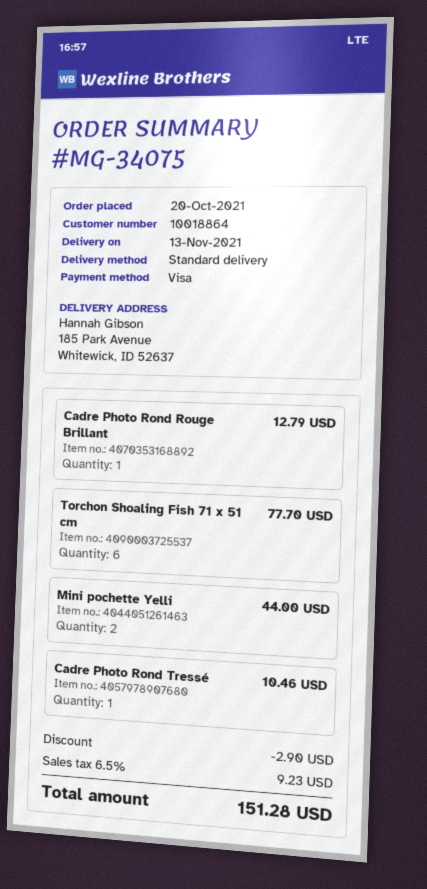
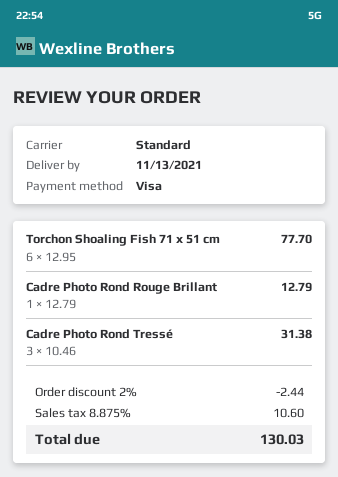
Mini pochette Yelli: 2 for 44.00 -> none
Cadre Photo Rond Tressé: 1 for 10.46 -> 3 for 31.38
discount: 2.90 -> 2.44
tax: 6.5% = 9.23 -> 8.875% = 10.60
total: 151.28 -> 130.03

